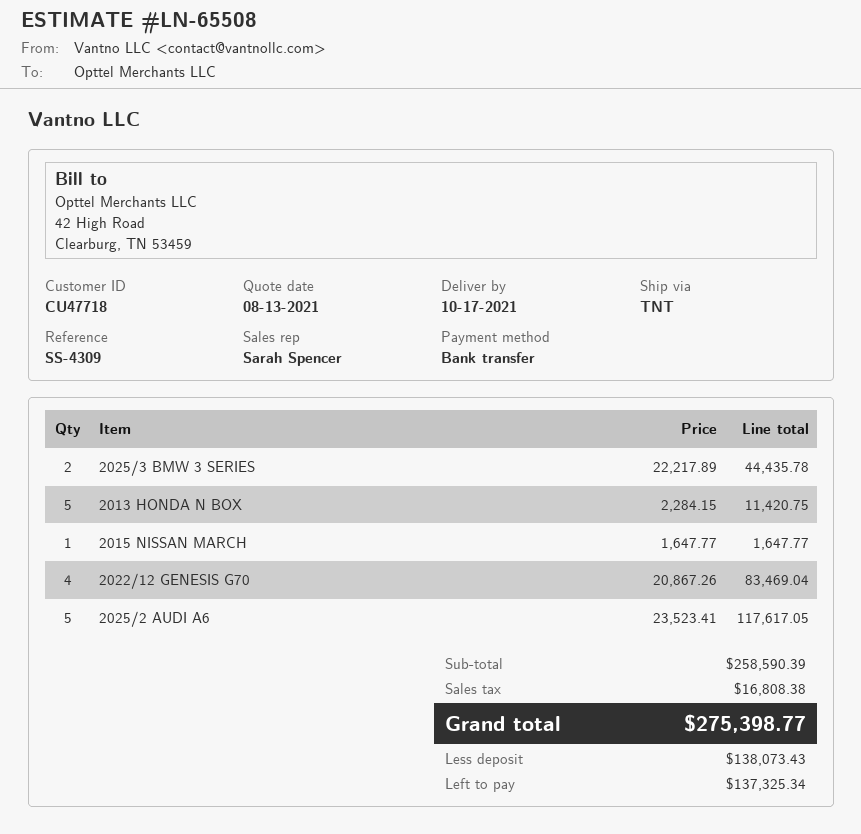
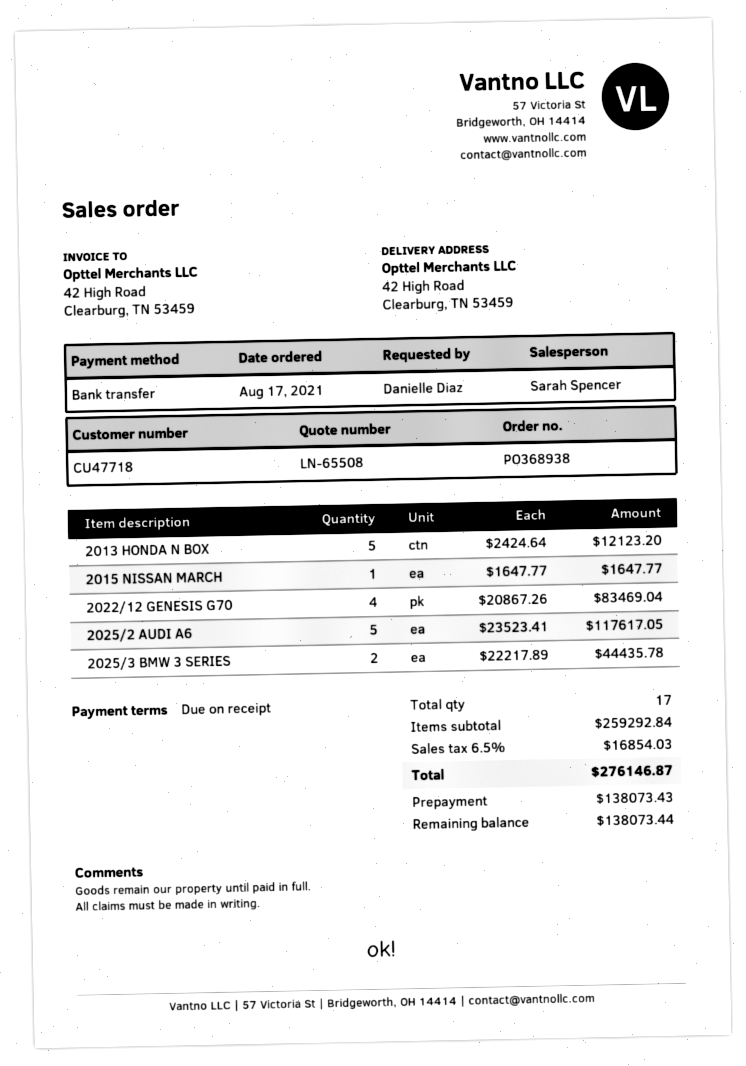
2013 HONDA N BOX: 5 x 2284.15 = 11420.75 -> 5 x 2424.64 = 12123.20
subtotal: 258590.39 -> 259292.84
tax: 16808.38 -> 16854.03
total: 275398.77 -> 276146.87
balance: 137325.34 -> 138073.44

